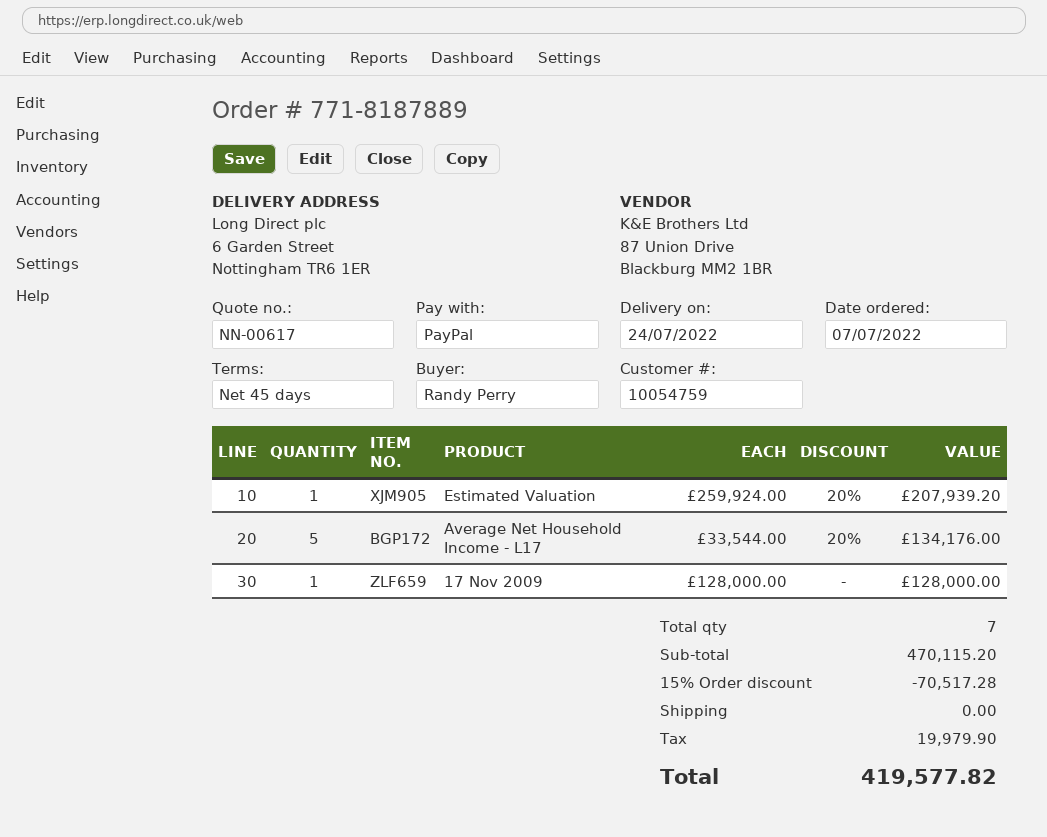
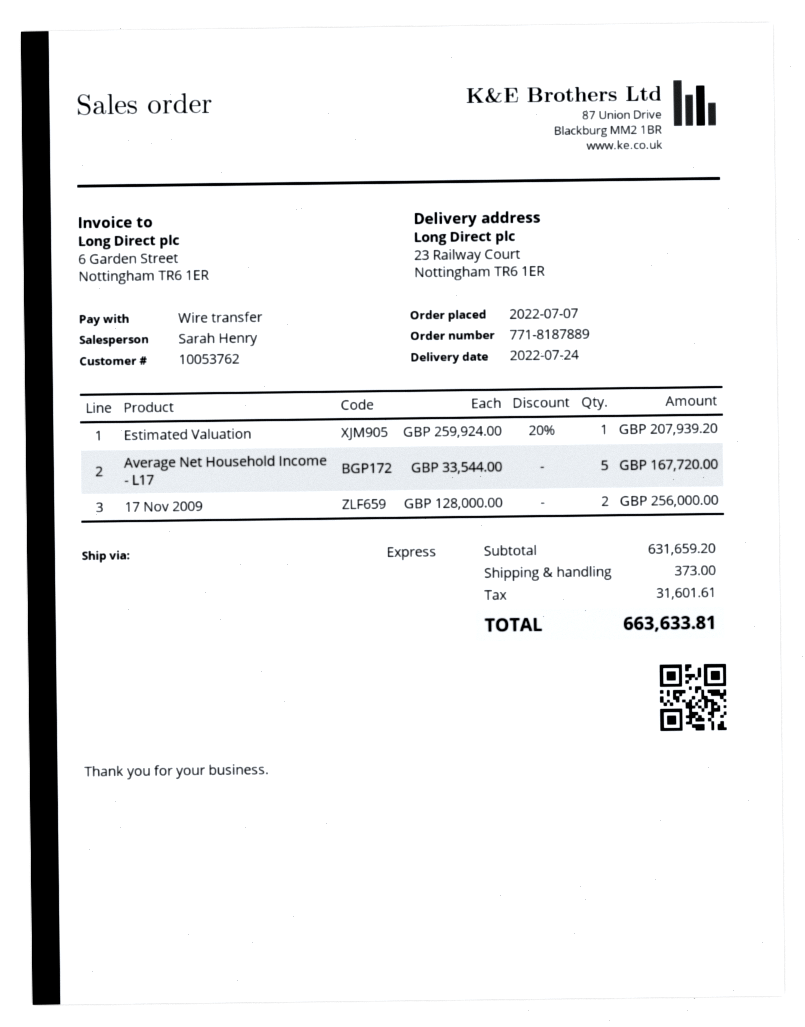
customer number: 10054759 -> 10053762
payment method: PayPal -> bank transfer
ship to: 6 Garden Street, Nottingham TR6 1ER -> 23 Railway Court, Nottingham TR6 1ER
Average Net Household Income - L17: 5 x 33544.00 - 20% = 134176.00 -> 5 x 33544.00 = 167720.00
17 Nov 2009: 1 x 128000.00 = 128000.00 -> 2 x 128000.00 = 256000.00
subtotal: 470115.20 -> 631659.20
discount: 15% = 70517.28 -> none
shipping: 0.00 -> 373.00
tax: 19979.90 -> 31601.61
total: 419577.82 -> 663633.81

